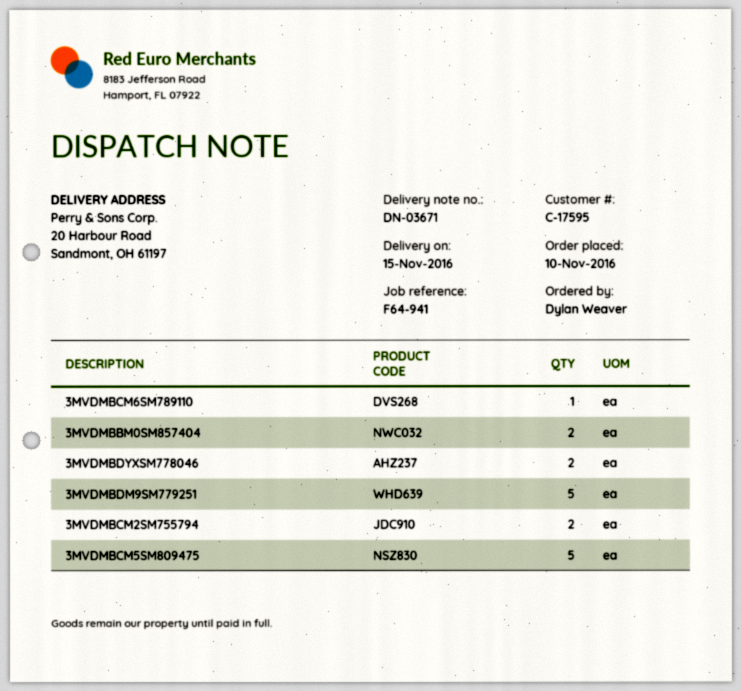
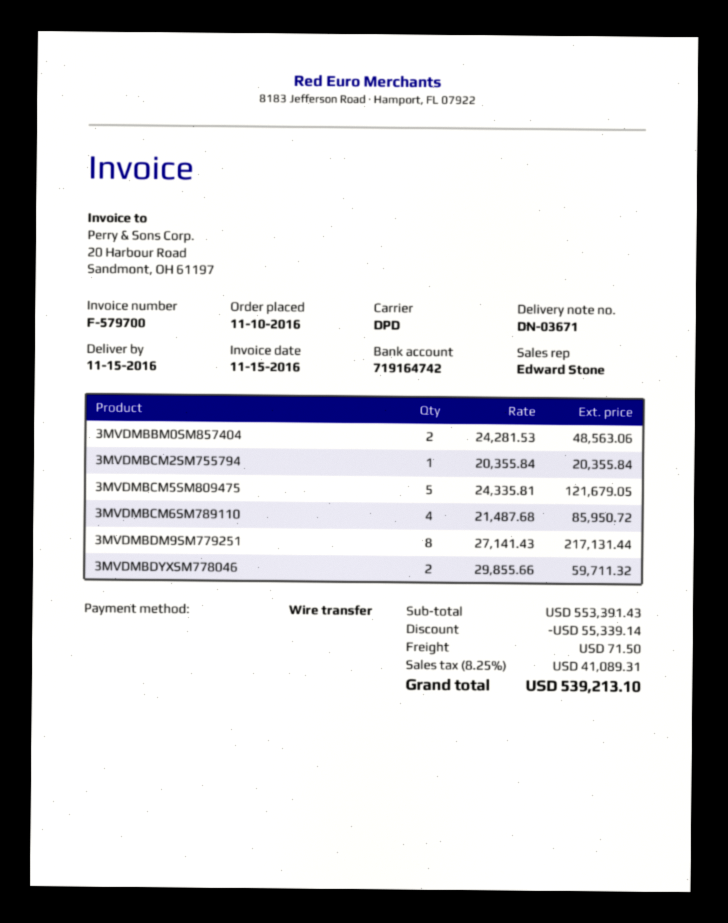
3MVDMBCM6SM789110: 1 -> 4
3MVDMBDM9SM779251: 5 -> 8
3MVDMBCM2SM755794: 2 -> 1

